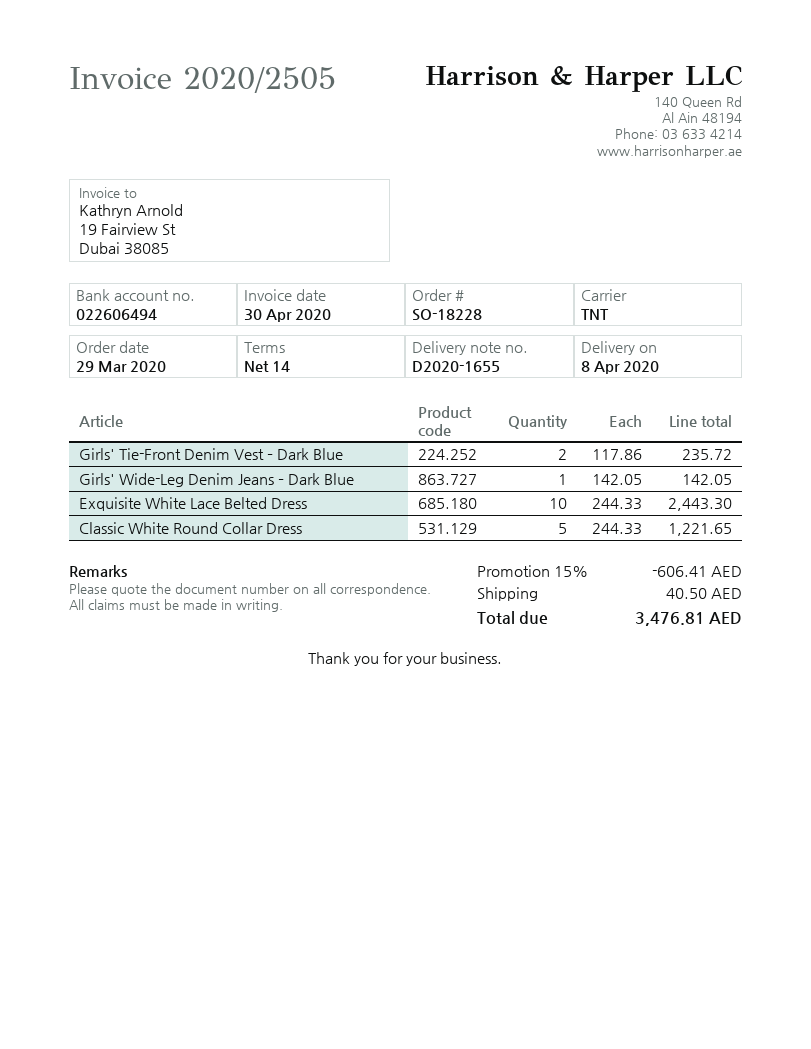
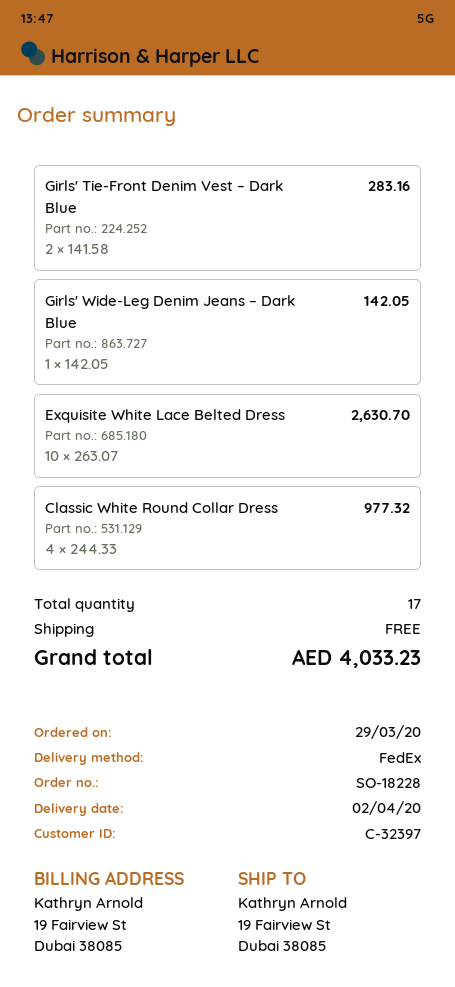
delivery date: 2020-04-08 -> 2020-04-02
shipping method: TNT -> FedEx
Girls' Tie-Front Denim Vest – Dark Blue: 2 x 117.86 = 235.72 -> 2 x 141.58 = 283.16
Exquisite White Lace Belted Dress: 10 x 244.33 = 2443.30 -> 10 x 263.07 = 2630.70
Classic White Round Collar Dress: 5 x 244.33 = 1221.65 -> 4 x 244.33 = 977.32
discount: 15% = 606.41 -> none
shipping: 40.50 -> 0.00
total: 3476.81 -> 4033.23

